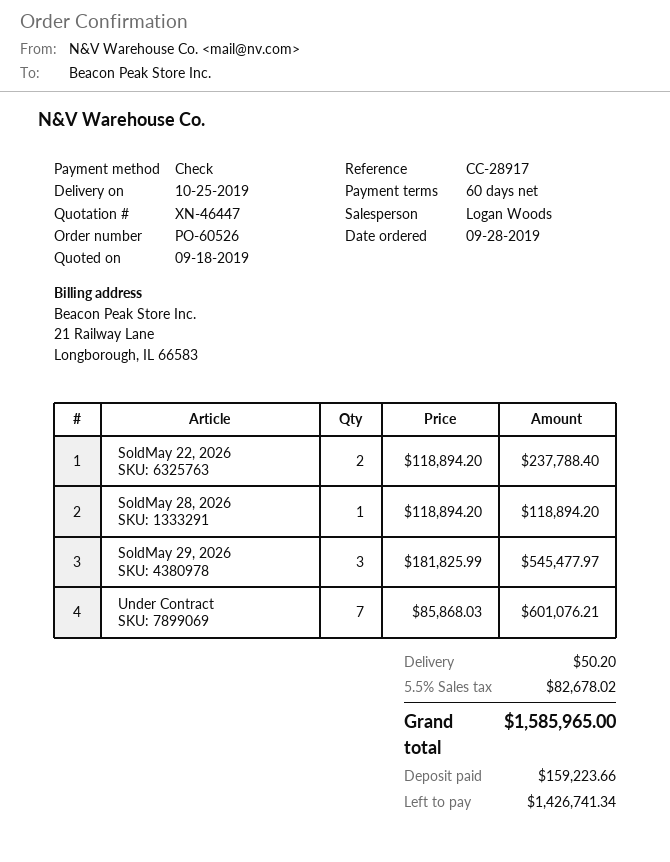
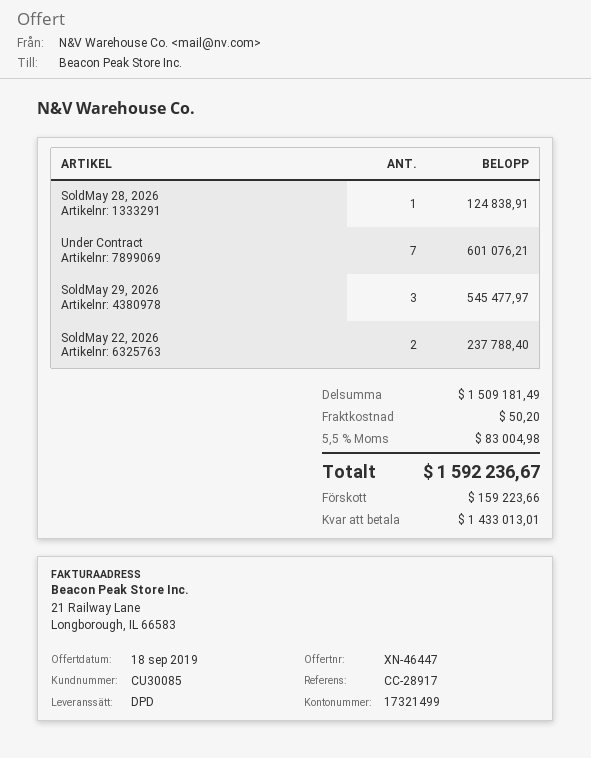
SoldMay 28, 2026: 1 for 118894.20 -> 1 for 124838.91
tax: 5.5% = 82678.02 -> 5.5% = 83004.98
total: 1585965.00 -> 1592236.67
balance: 1426741.34 -> 1433013.01

